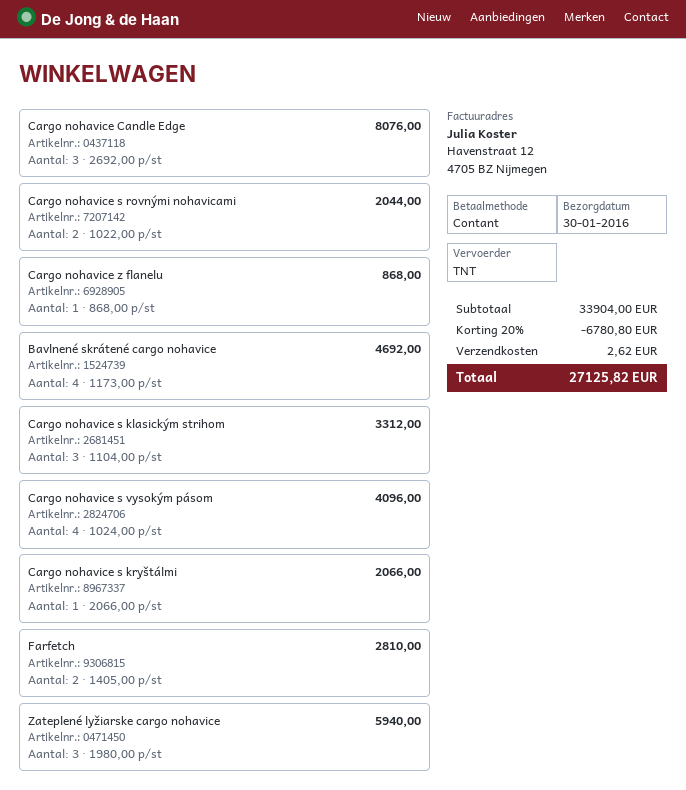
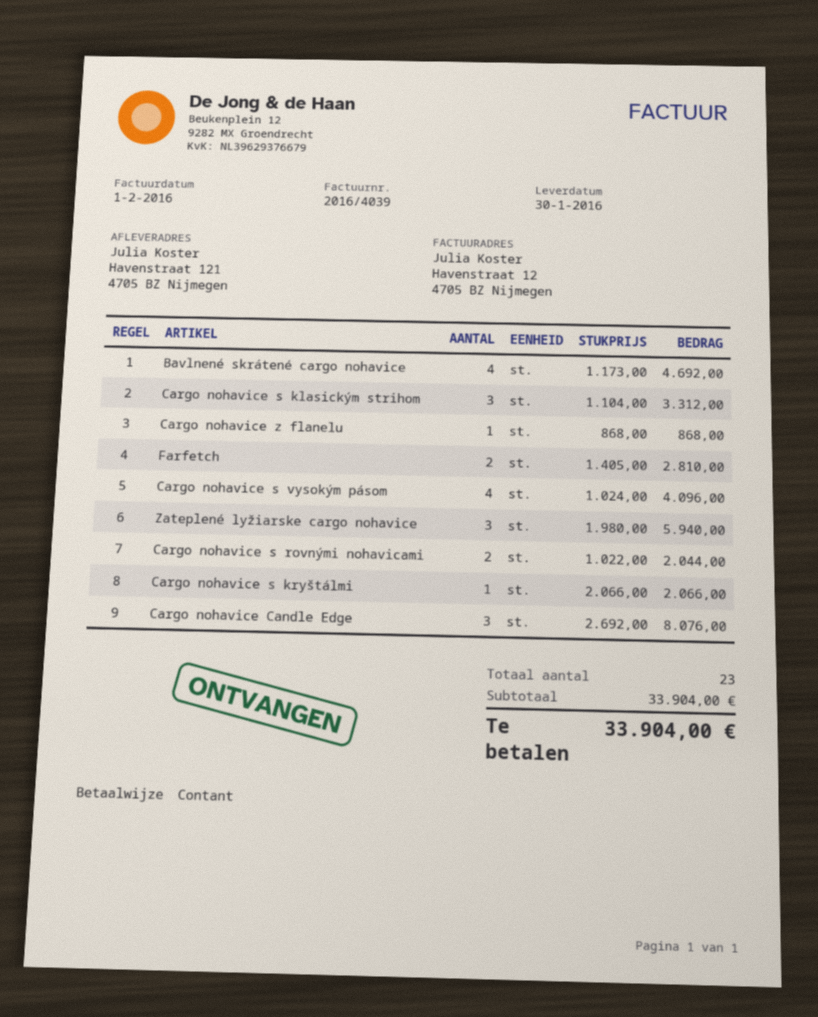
discount: 20% = 6780.80 -> none
shipping: 2.62 -> none
total: 27125.82 -> 33904.00

